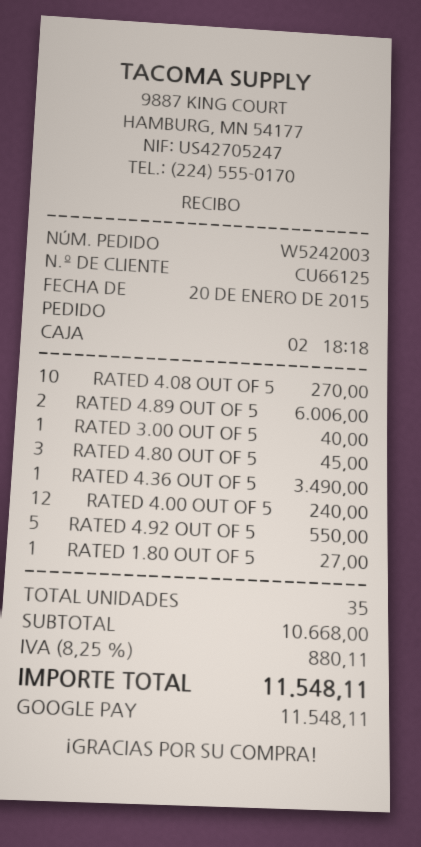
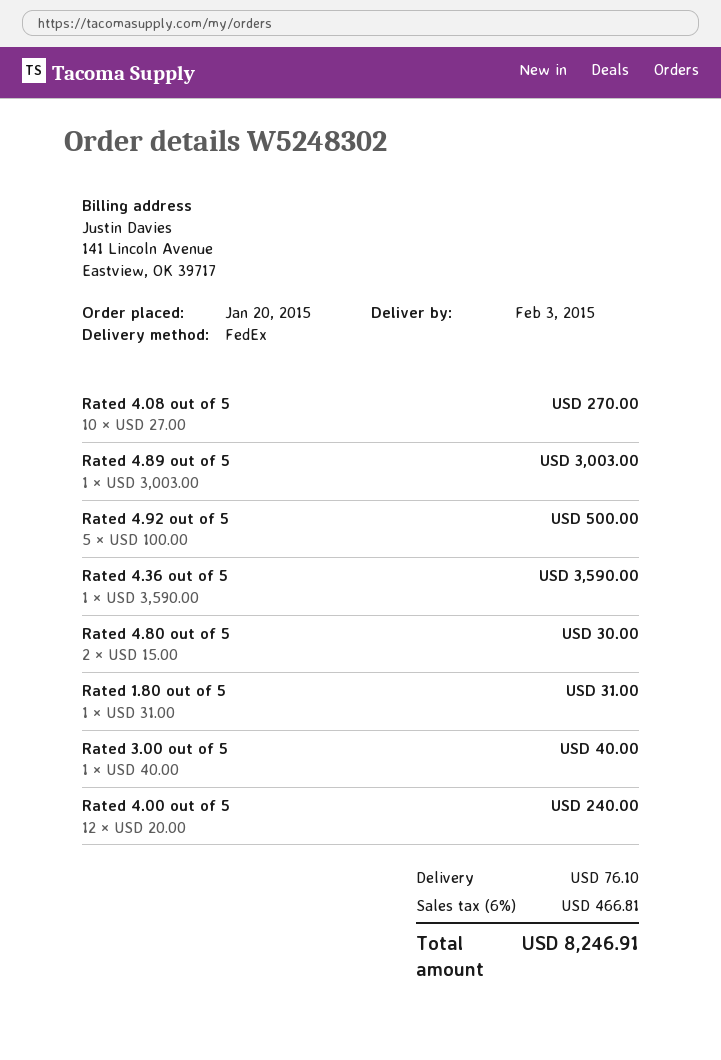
order number: W5242003 -> W5248302
RATED 4.89 OUT OF 5: 2 for 6006.00 -> 1 for 3003.00
RATED 4.80 OUT OF 5: 3 for 45.00 -> 2 for 30.00
RATED 4.36 OUT OF 5: 1 for 3490.00 -> 1 for 3590.00
RATED 4.92 OUT OF 5: 5 for 550.00 -> 5 for 500.00
RATED 1.80 OUT OF 5: 1 for 27.00 -> 1 for 31.00
shipping: none -> 76.10
tax: 8.25% = 880.11 -> 6% = 466.81
total: 11548.11 -> 8246.91

